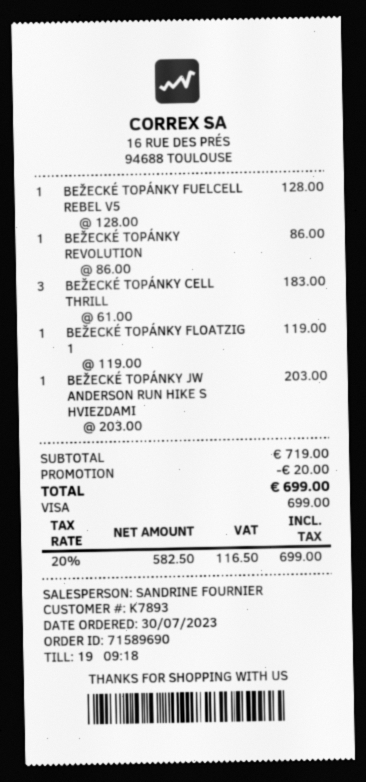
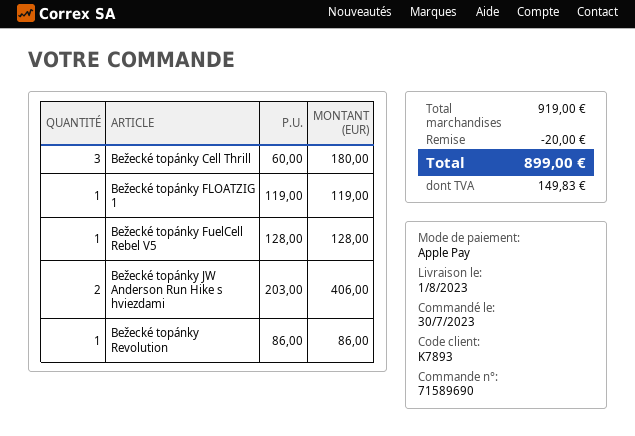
payment method: Visa -> Apple Pay
BEŽECKÉ TOPÁNKY CELL THRILL: 3 x 61.00 = 183.00 -> 3 x 60.00 = 180.00
BEŽECKÉ TOPÁNKY JW ANDERSON RUN HIKE S HVIEZDAMI: 1 x 203.00 = 203.00 -> 2 x 203.00 = 406.00
subtotal: 719.00 -> 919.00
tax: 116.50 -> 149.83
total: 699.00 -> 899.00

